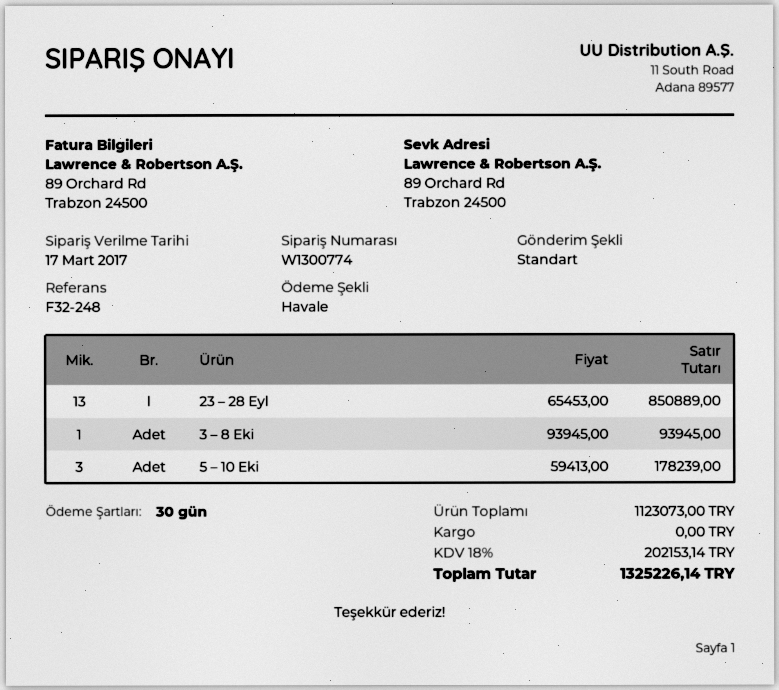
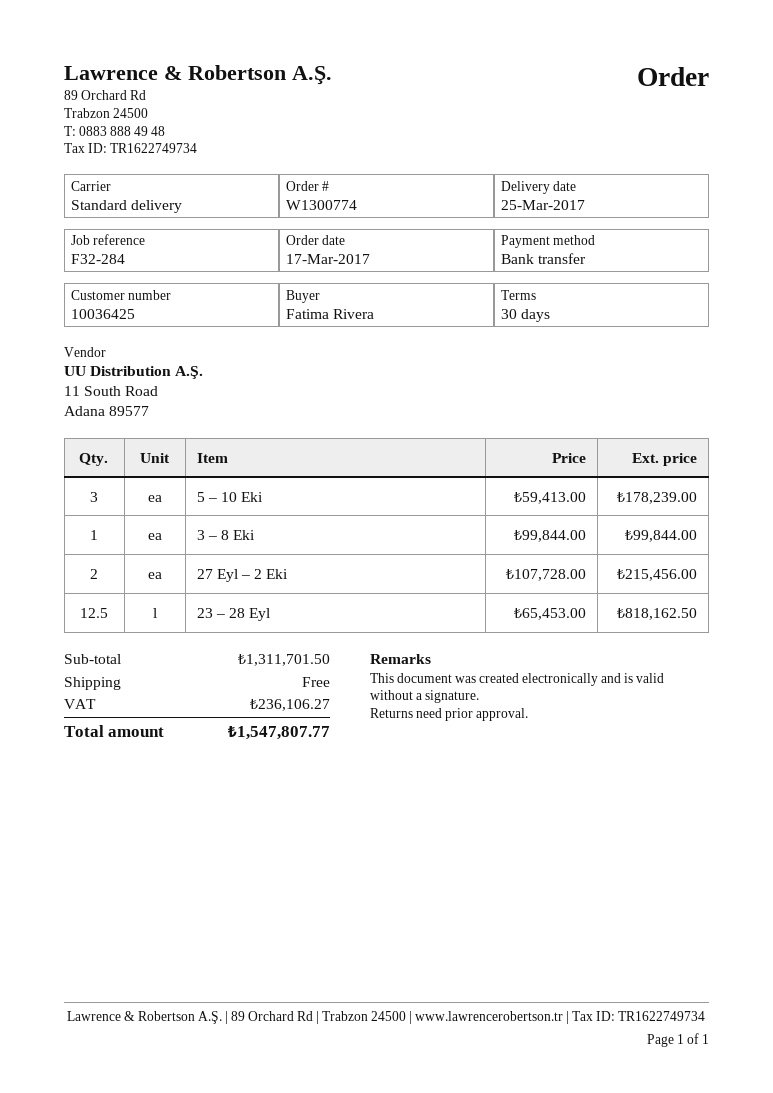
reference: F32-248 -> F32-284
23 – 28 Eyl: 13 x 65453.00 = 850889.00 -> 12.5 x 65453.00 = 818162.50
3 – 8 Eki: 1 x 93945.00 = 93945.00 -> 1 x 99844.00 = 99844.00
27 Eyl – 2 Eki: none -> 2 x 107728.00 = 215456.00
subtotal: 1123073.00 -> 1311701.50
tax: 202153.14 -> 236106.27
total: 1325226.14 -> 1547807.77

